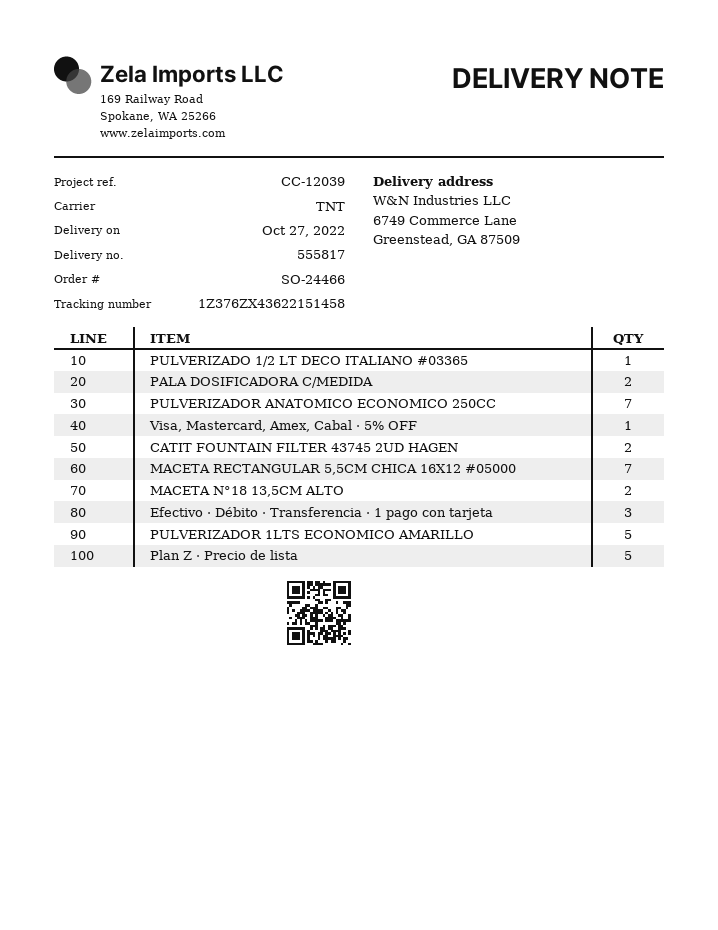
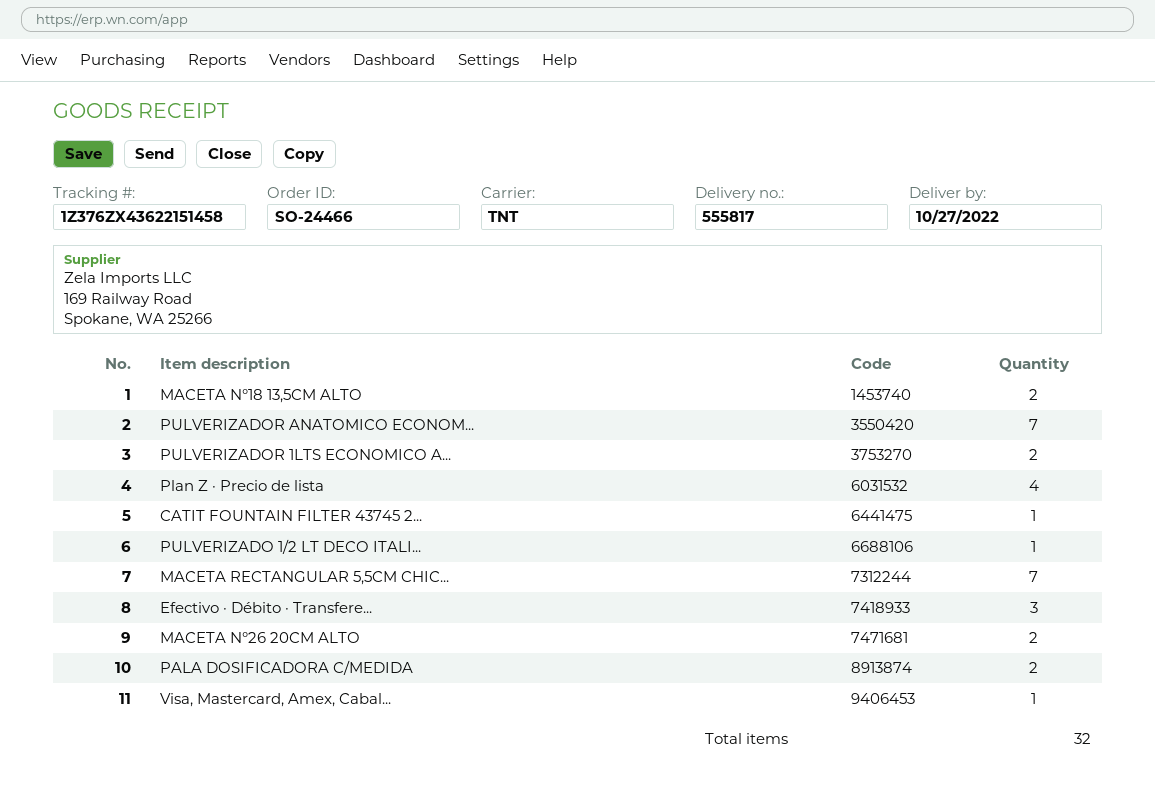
CATIT FOUNTAIN FILTER 43745 2UD HAGEN: 2 -> 1
PULVERIZADOR 1LTS ECONOMICO AMARILLO: 5 -> 2
Plan Z · Precio de lista: 5 -> 4
MACETA N°26 20CM ALTO: none -> 2

